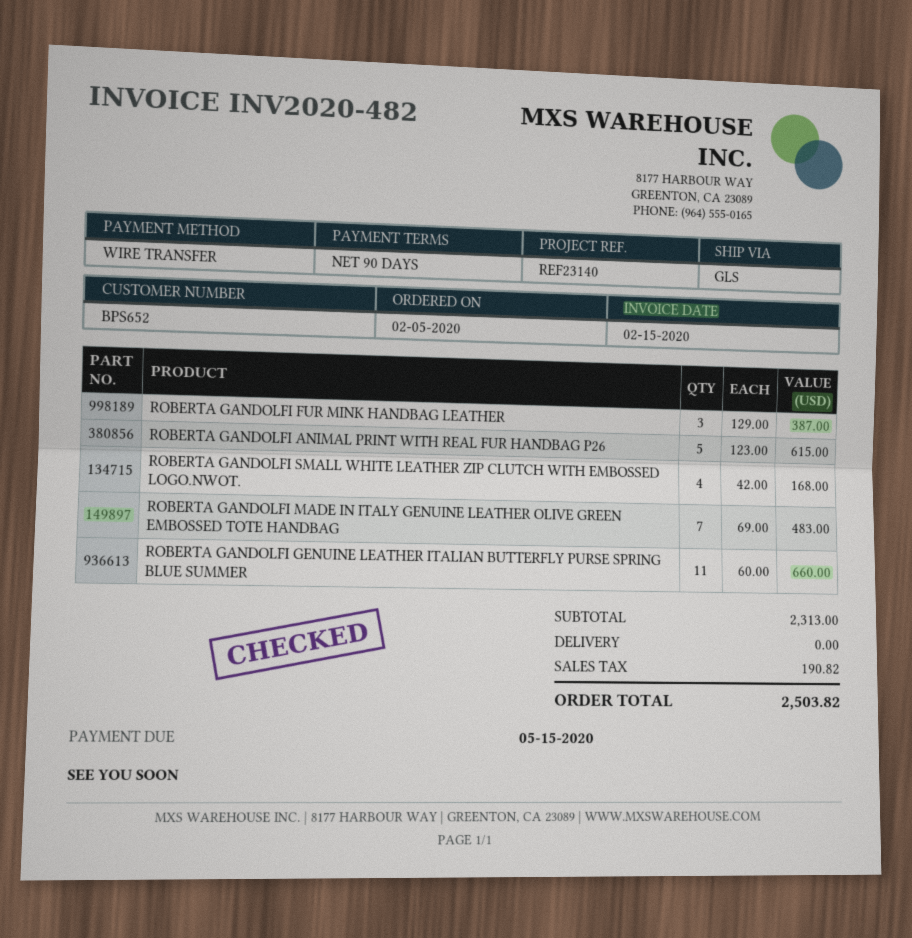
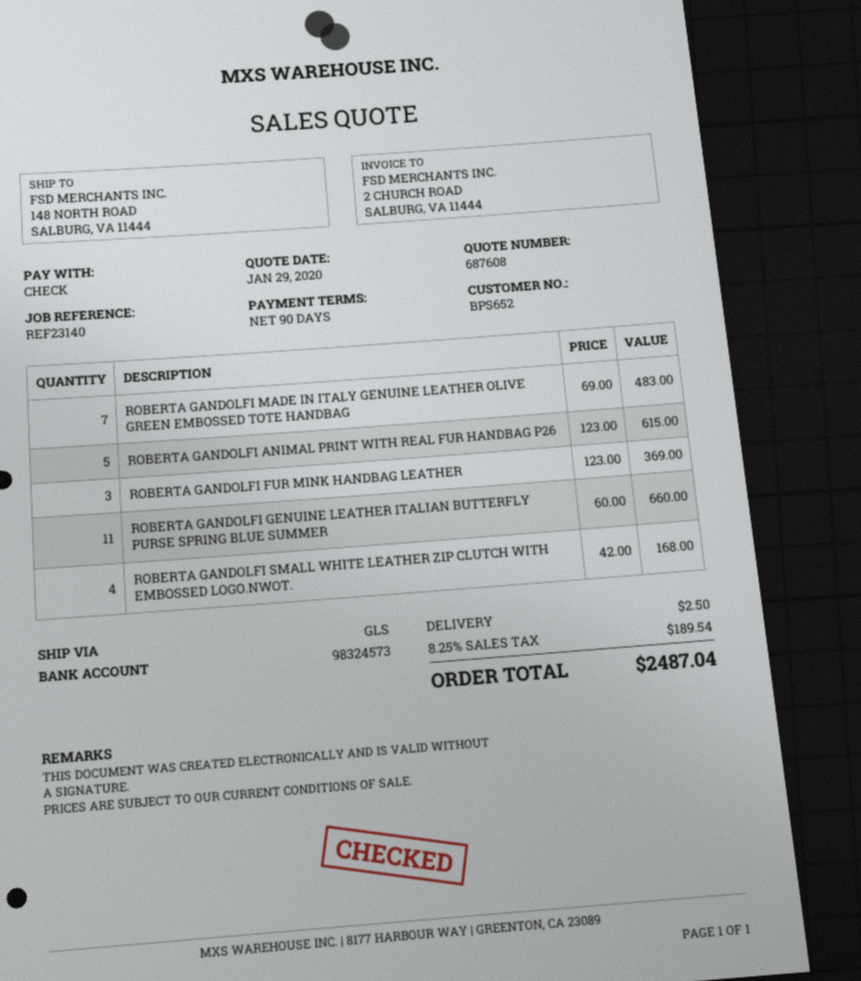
payment method: bank transfer -> cheque
ROBERTA GANDOLFI FUR MINK HANDBAG LEATHER: 3 x 129.00 = 387.00 -> 3 x 123.00 = 369.00
shipping: 0.00 -> 2.50
tax: 190.82 -> 189.54
total: 2503.82 -> 2487.04

